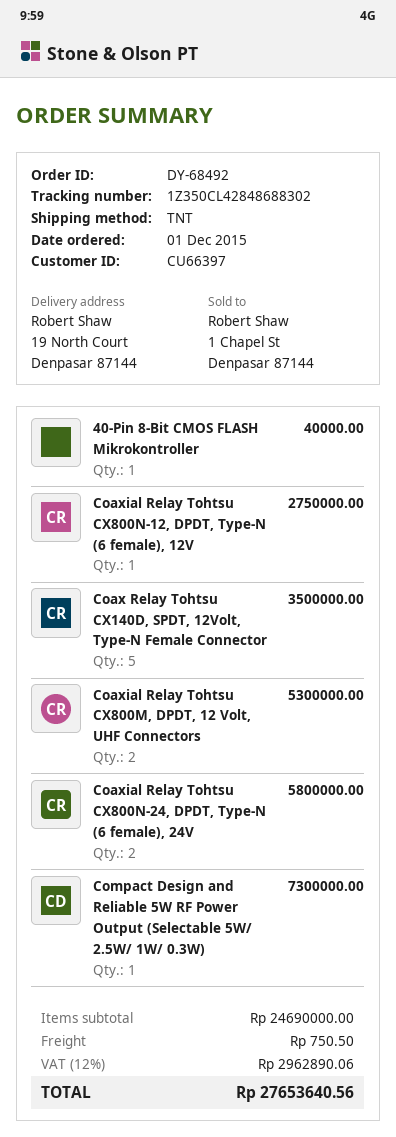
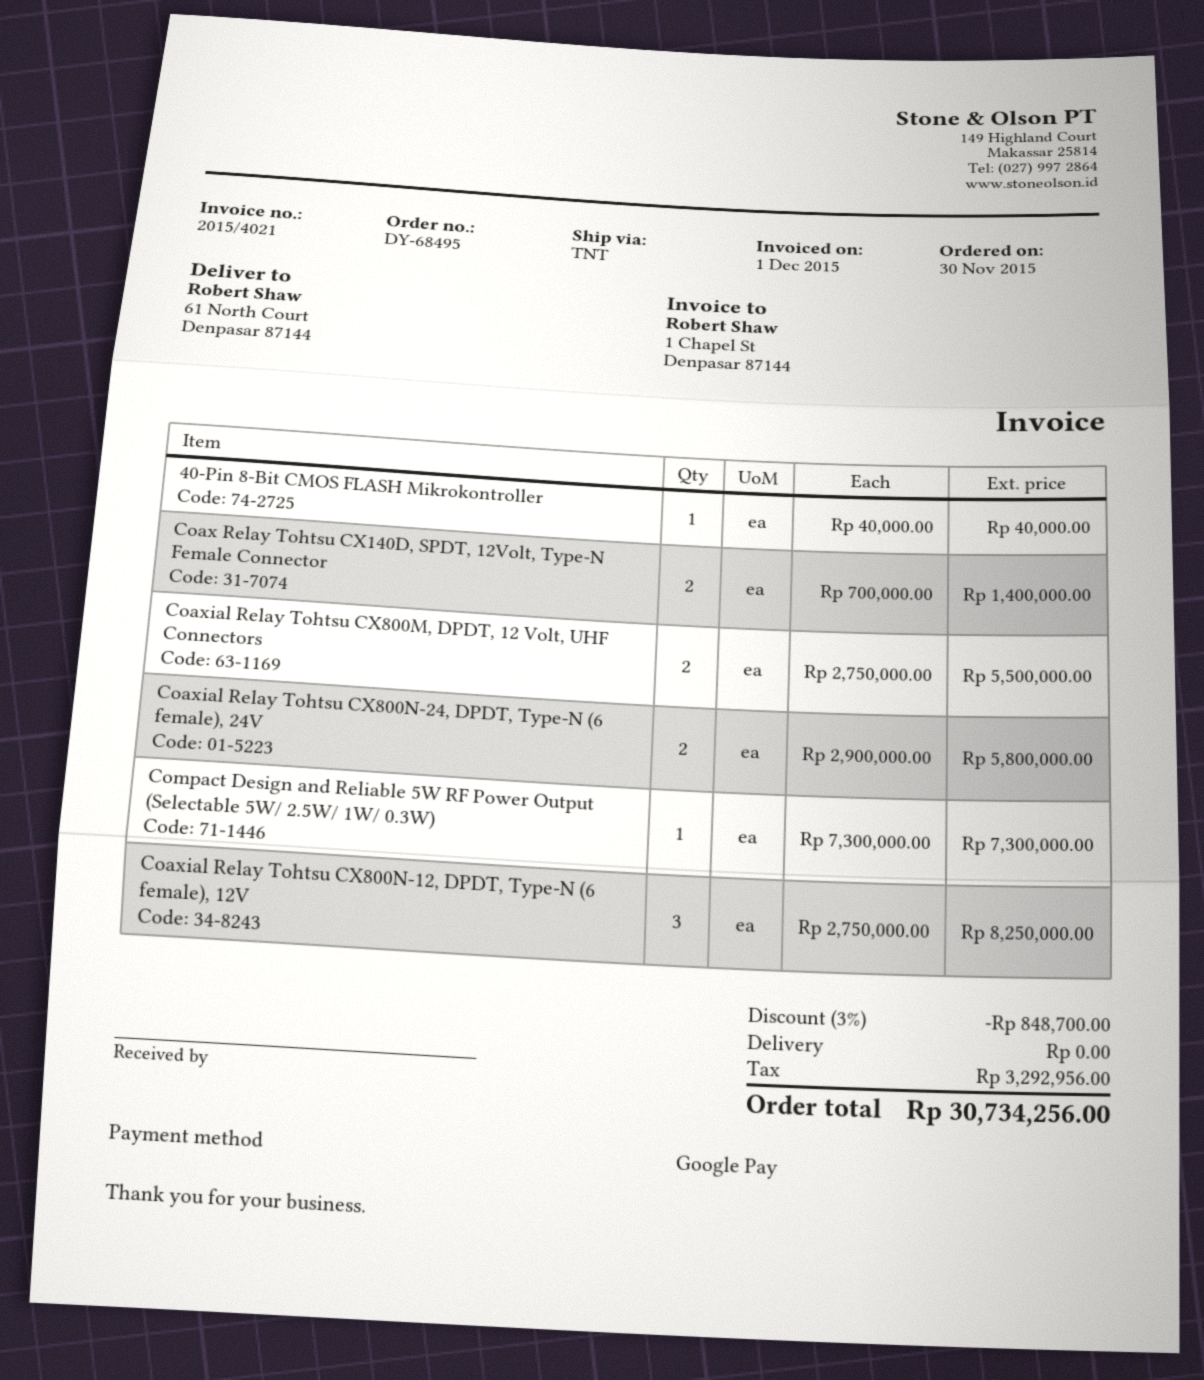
order number: DY-68492 -> DY-68495
order date: 2015-12-01 -> 2015-11-30
ship to: 19 North Court, Denpasar 87144 -> 61 North Court, Denpasar 87144
Coaxial Relay Tohtsu CX800N-12, DPDT, Type-N (6 female), 12V: 1 for 2750000.00 -> 3 for 8250000.00
Coax Relay Tohtsu CX140D, SPDT, 12Volt, Type-N Female Connector: 5 for 3500000.00 -> 2 for 1400000.00
Coaxial Relay Tohtsu CX800M, DPDT, 12 Volt, UHF Connectors: 2 for 5300000.00 -> 2 for 5500000.00
discount: none -> 3% = 848700.00
shipping: 750.50 -> 0.00
tax: 2962890.06 -> 3292956.00
total: 27653640.56 -> 30734256.00

